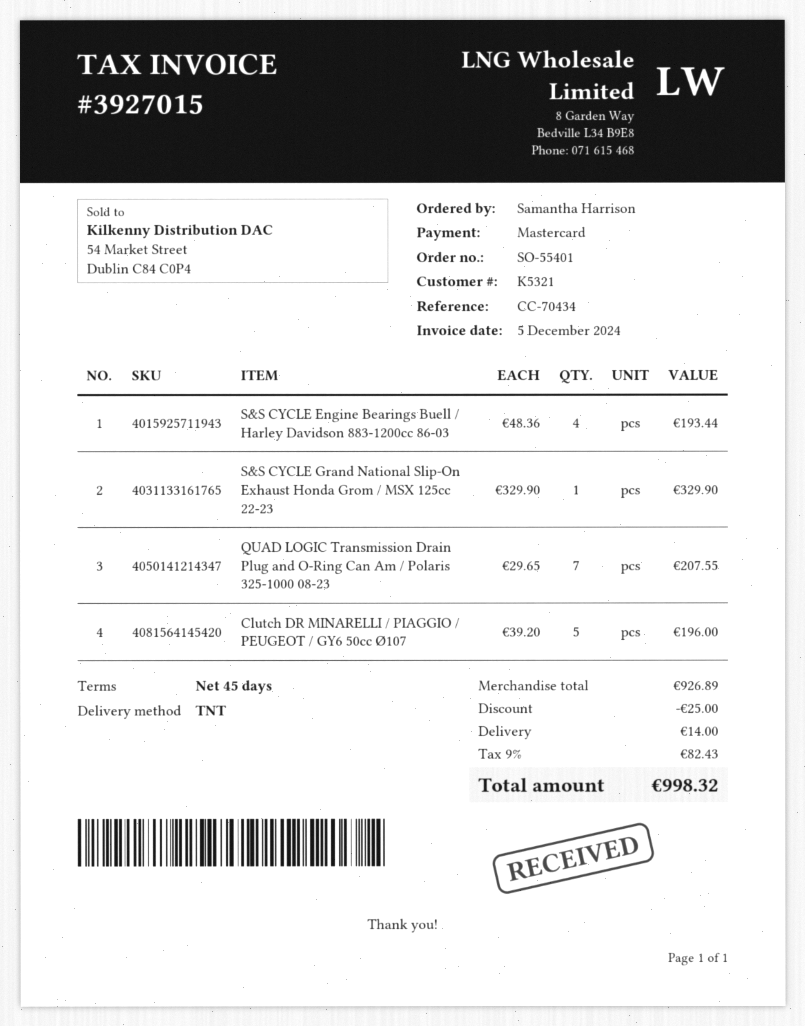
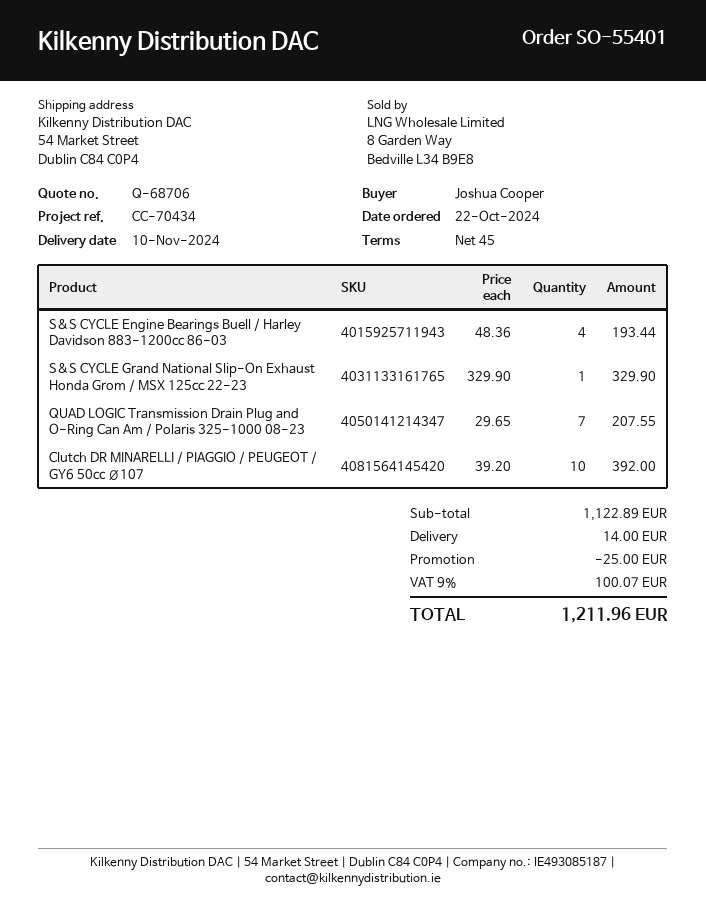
ordered by: Samantha Harrison -> Joshua Cooper
Clutch DR MINARELLI / PIAGGIO / PEUGEOT / GY6 50cc Ø107: 5 x 39.20 = 196.00 -> 10 x 39.20 = 392.00
subtotal: 926.89 -> 1122.89
tax: 9% = 82.43 -> 9% = 100.07
total: 998.32 -> 1211.96

